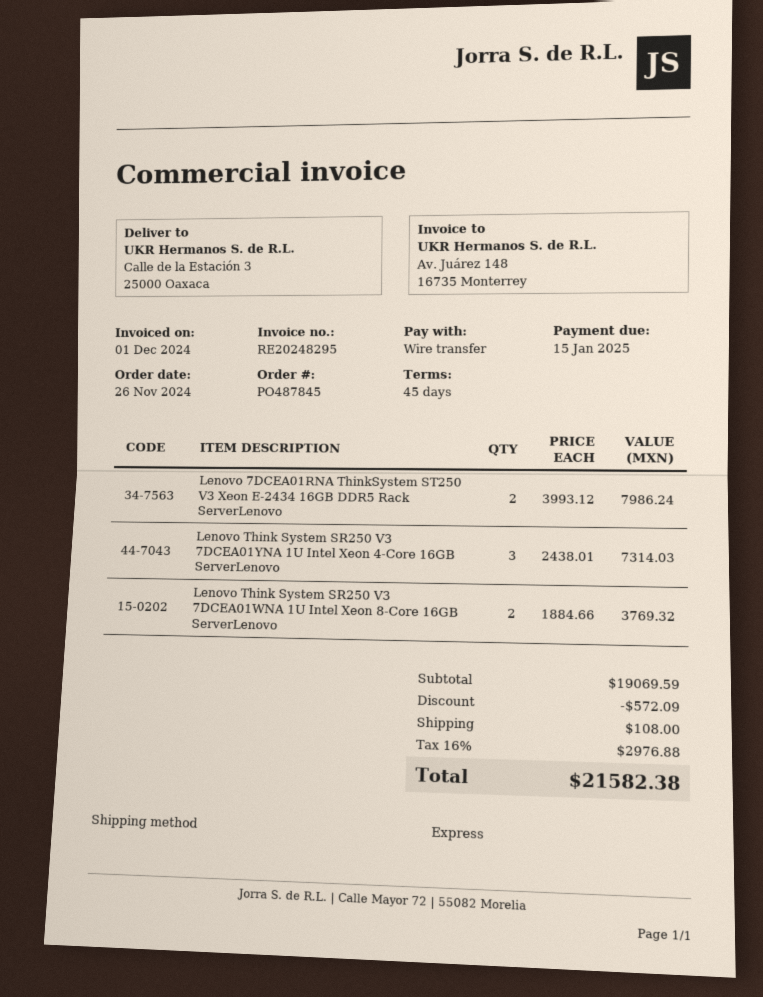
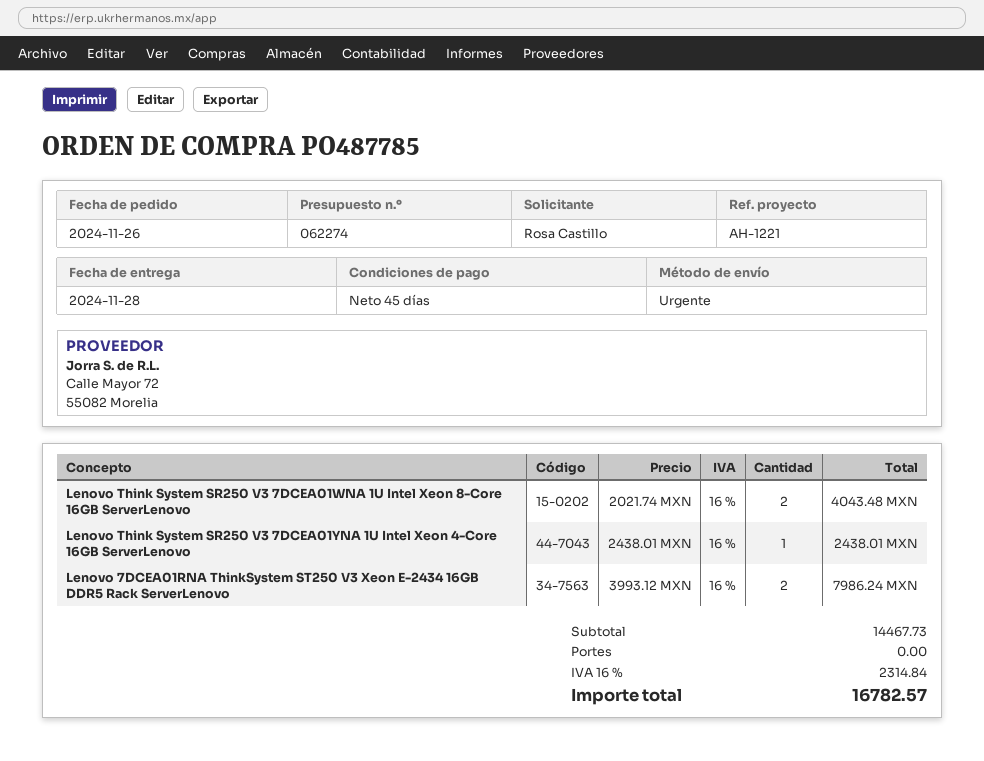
order number: PO487845 -> PO487785
Lenovo Think System SR250 V3 7DCEA01YNA 1U Intel Xeon 4-Core 16GB ServerLenovo: 3 x 2438.01 = 7314.03 -> 1 x 2438.01 = 2438.01
Lenovo Think System SR250 V3 7DCEA01WNA 1U Intel Xeon 8-Core 16GB ServerLenovo: 2 x 1884.66 = 3769.32 -> 2 x 2021.74 = 4043.48
subtotal: 19069.59 -> 14467.73
discount: 572.09 -> none
shipping: 108.00 -> 0.00
tax: 16% = 2976.88 -> 16% = 2314.84
total: 21582.38 -> 16782.57

